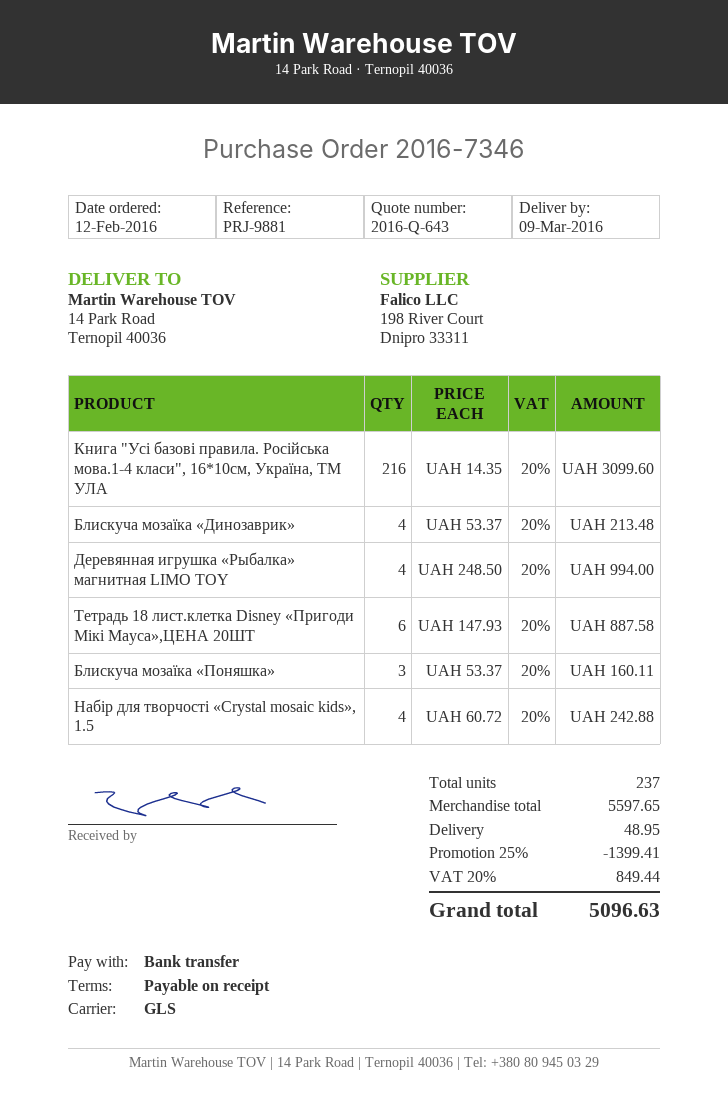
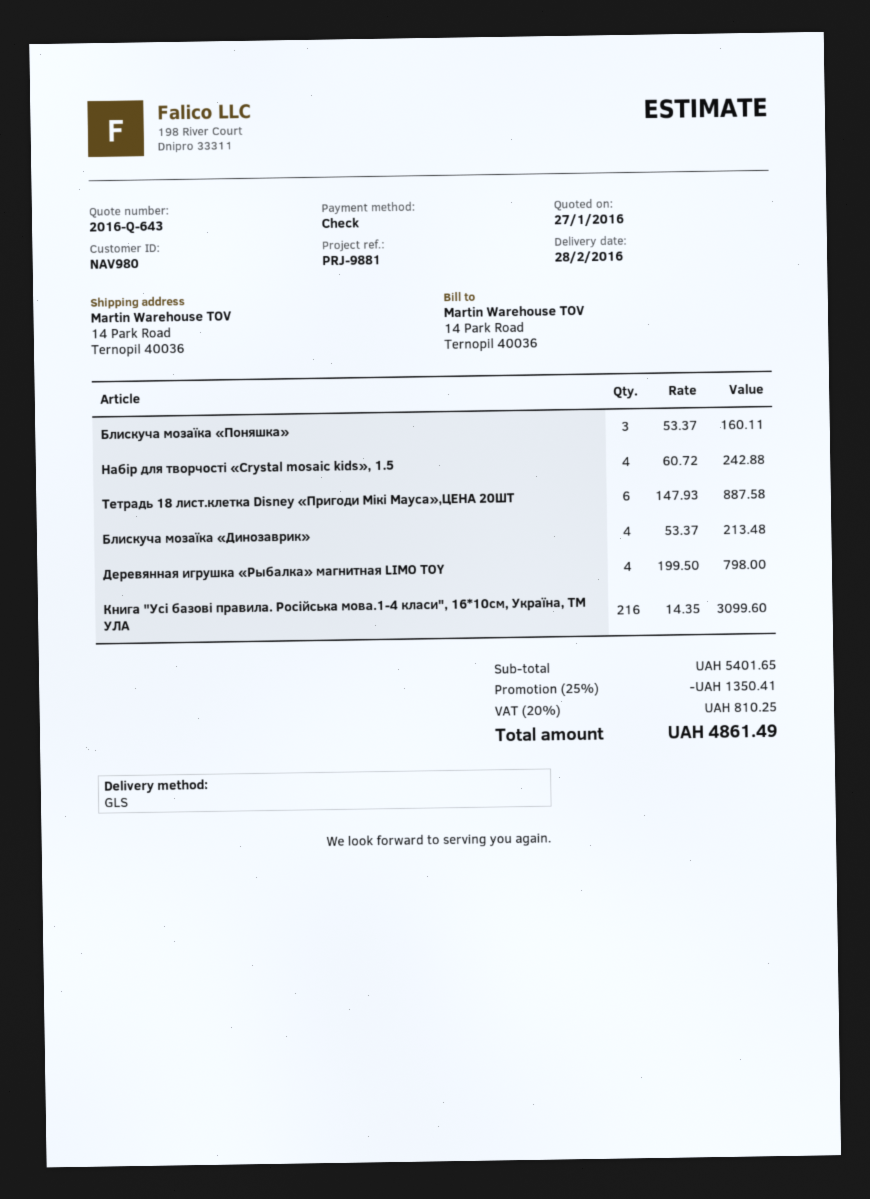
delivery date: 2016-03-09 -> 2016-02-28
payment method: bank transfer -> cheque
Деревянная игрушка «Рыбалка» магнитная LIMO TOY: 4 x 248.50 = 994.00 -> 4 x 199.50 = 798.00
subtotal: 5597.65 -> 5401.65
discount: 25% = 1399.41 -> 25% = 1350.41
shipping: 48.95 -> none
tax: 20% = 849.44 -> 20% = 810.25
total: 5096.63 -> 4861.49

